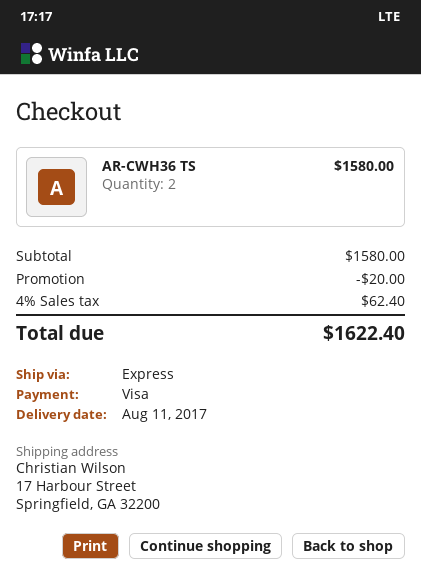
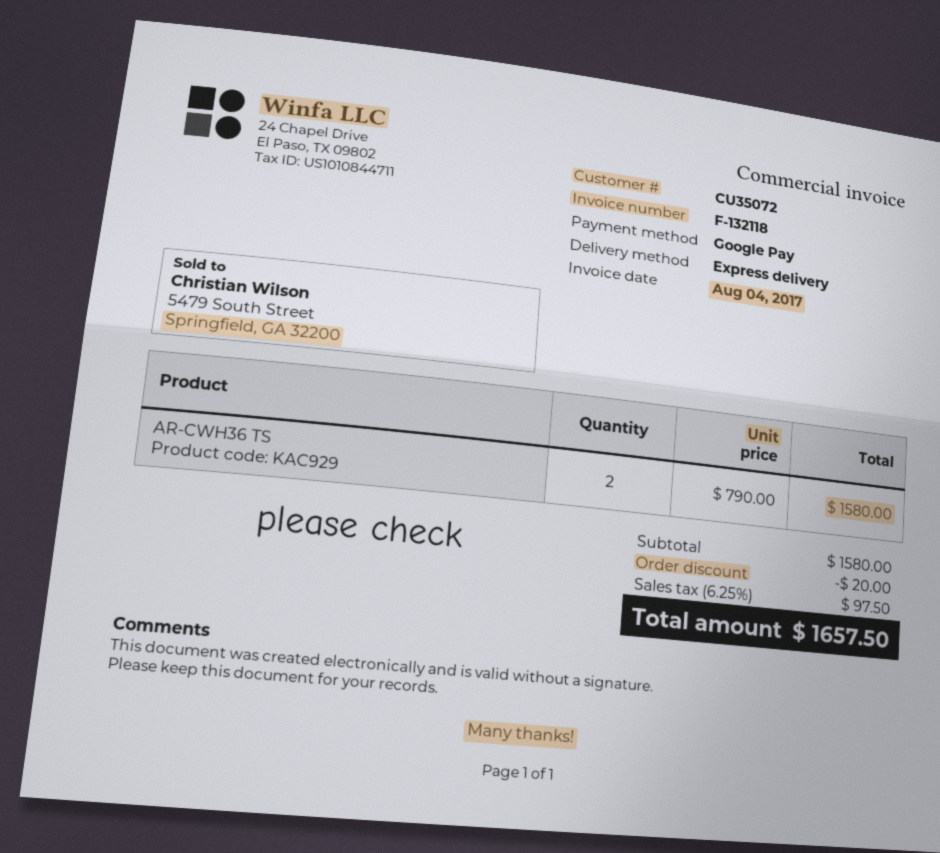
payment method: Visa -> Google Pay
tax: 4% = 62.40 -> 6.25% = 97.50
total: 1622.40 -> 1657.50

